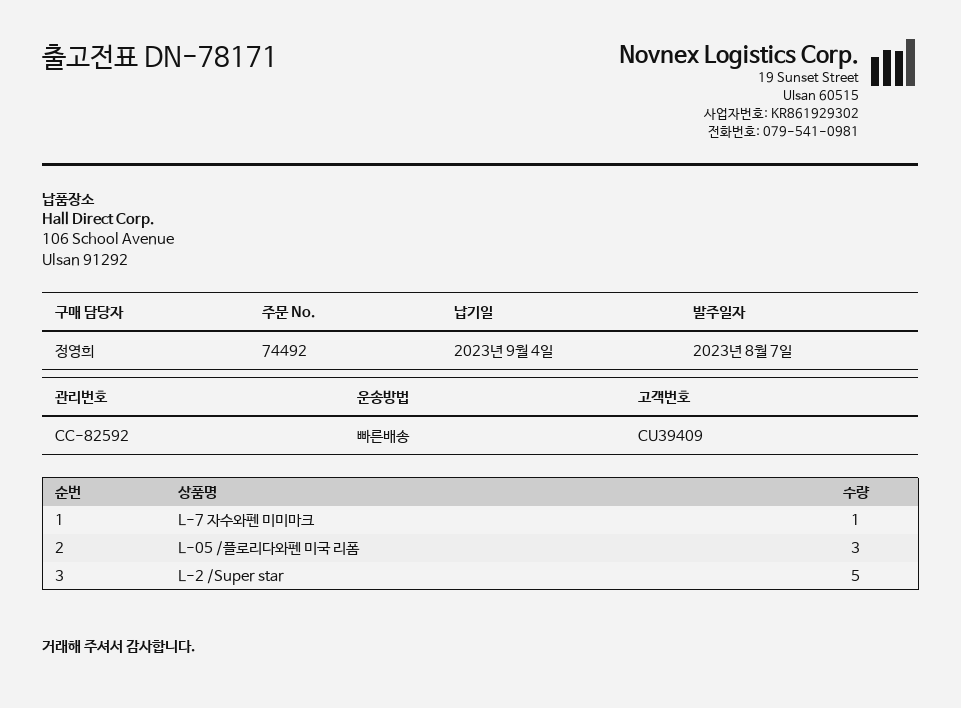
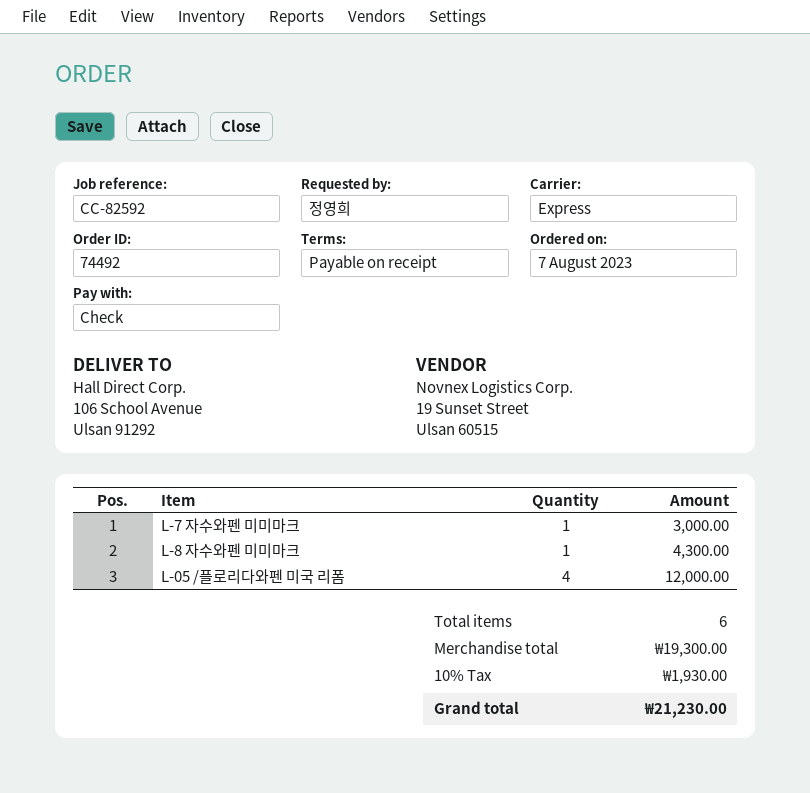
L-05 /플로리다와펜 미국 리폼: 3 -> 4
L-2 /Super star: 5 -> none
L-8 자수와펜 미미마크: none -> 1

